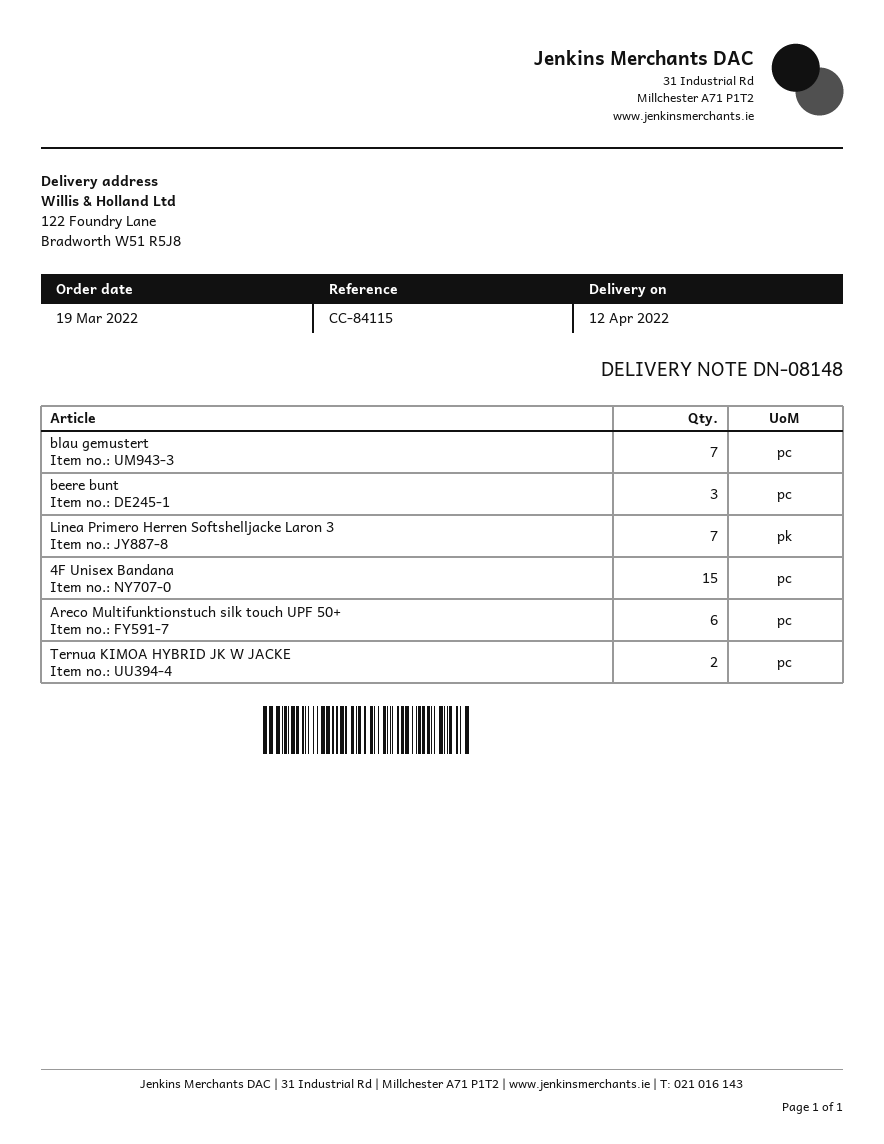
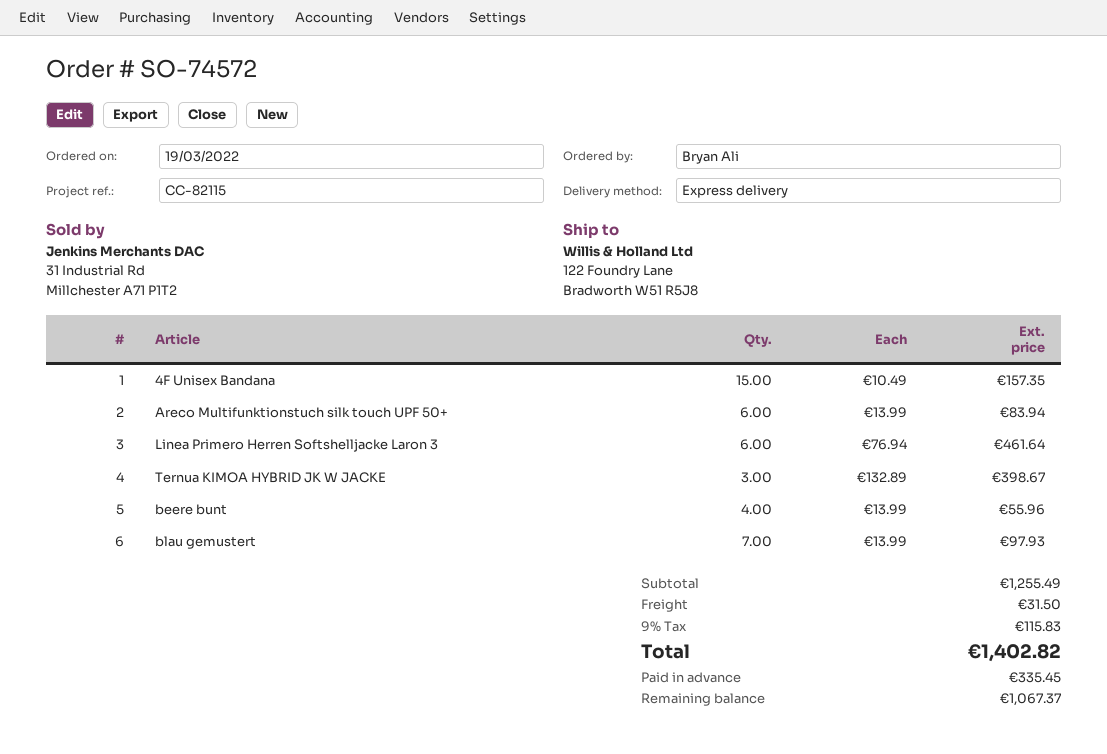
reference: CC-84115 -> CC-82115
beere bunt: 3 -> 4
Linea Primero Herren Softshelljacke Laron 3: 7 -> 6
Ternua KIMOA HYBRID JK W JACKE: 2 -> 3

